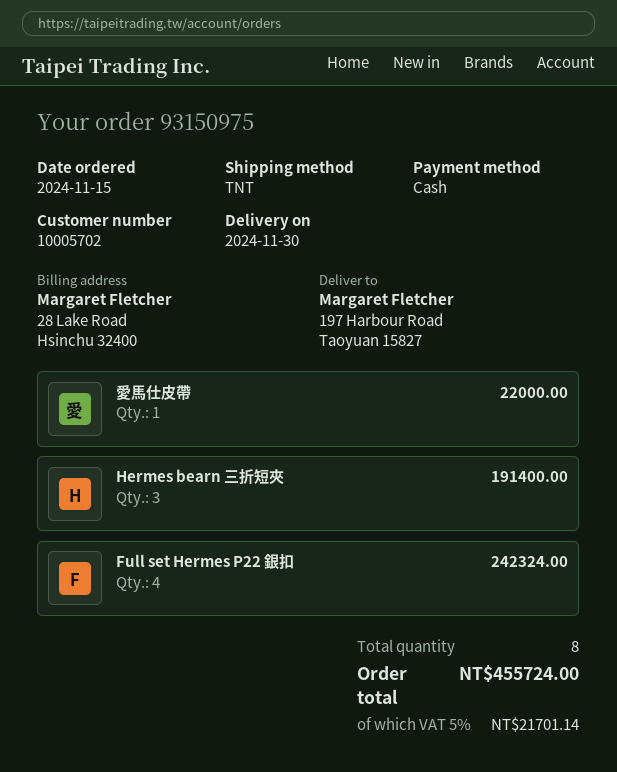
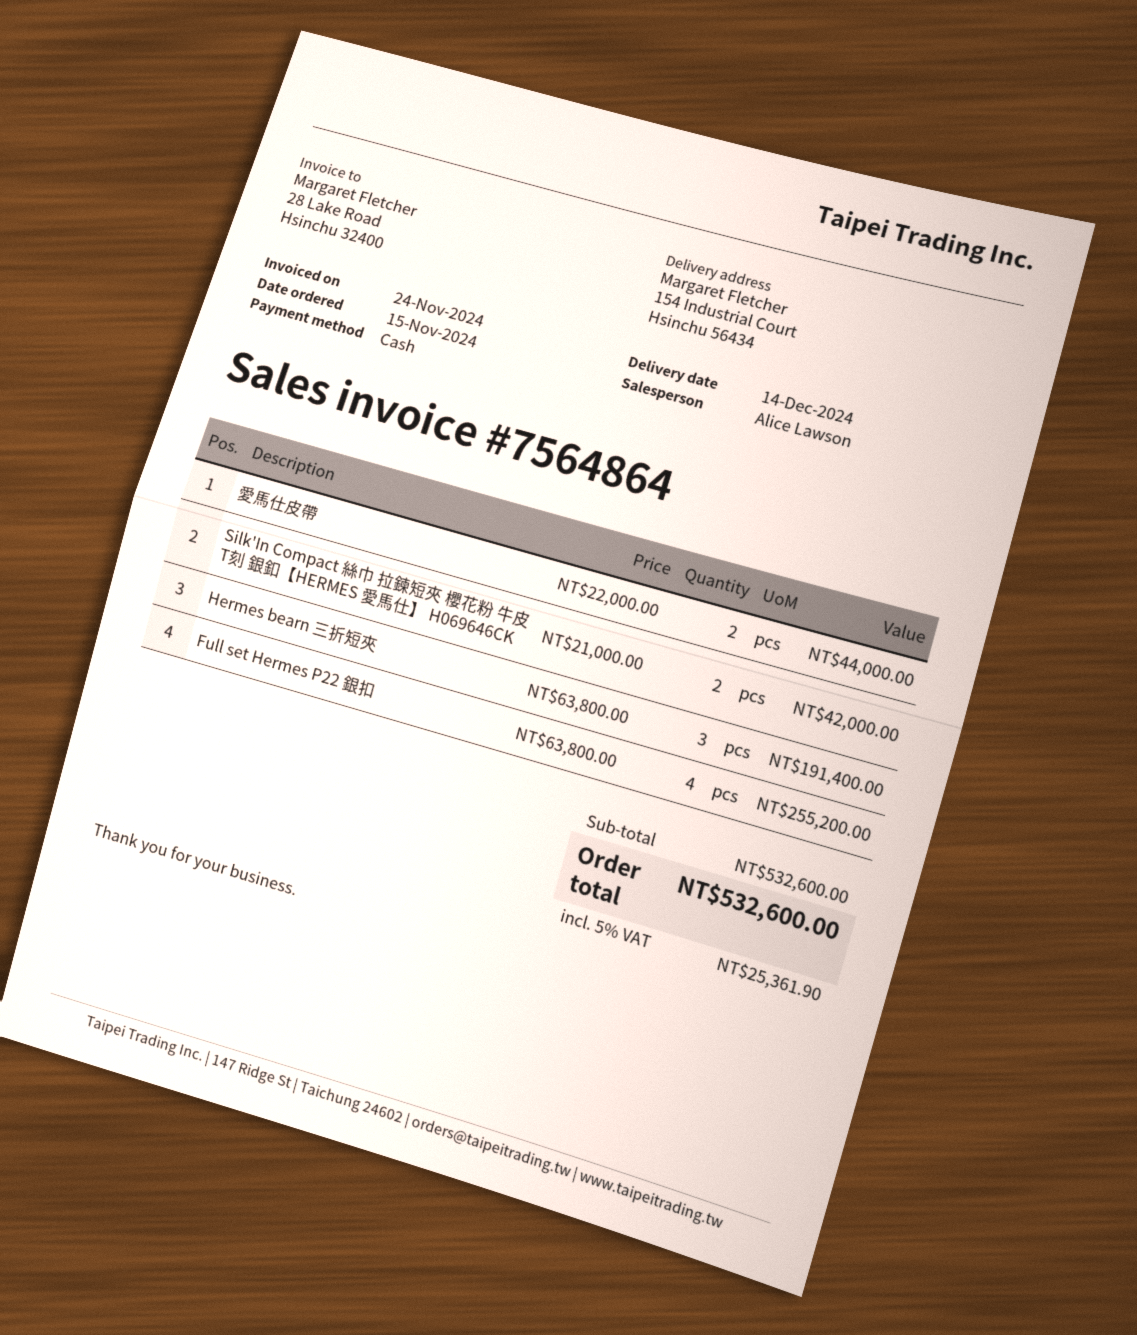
delivery date: 2024-11-30 -> 2024-12-14
ship to: 197 Harbour Road, Taoyuan 15827 -> 154 Industrial Court, Hsinchu 56434
愛馬仕皮帶: 1 for 22000.00 -> 2 for 44000.00
Full set Hermes P22 銀扣: 4 for 242324.00 -> 4 for 255200.00
Silk'In Compact 絲巾 拉鍊短夾 櫻花粉 牛皮 T刻 銀釦【HERMES 愛馬仕】 H069646CK: none -> 2 for 42000.00
tax: 5% = 21701.14 -> 5% = 25361.90
total: 455724.00 -> 532600.00

